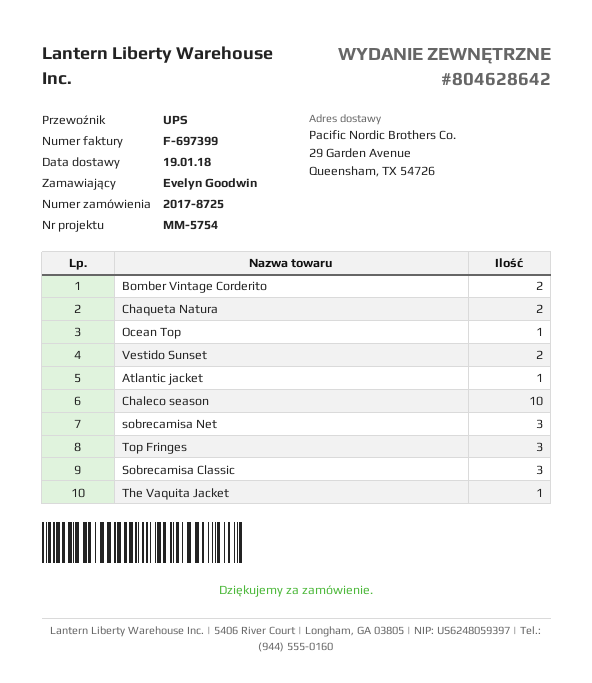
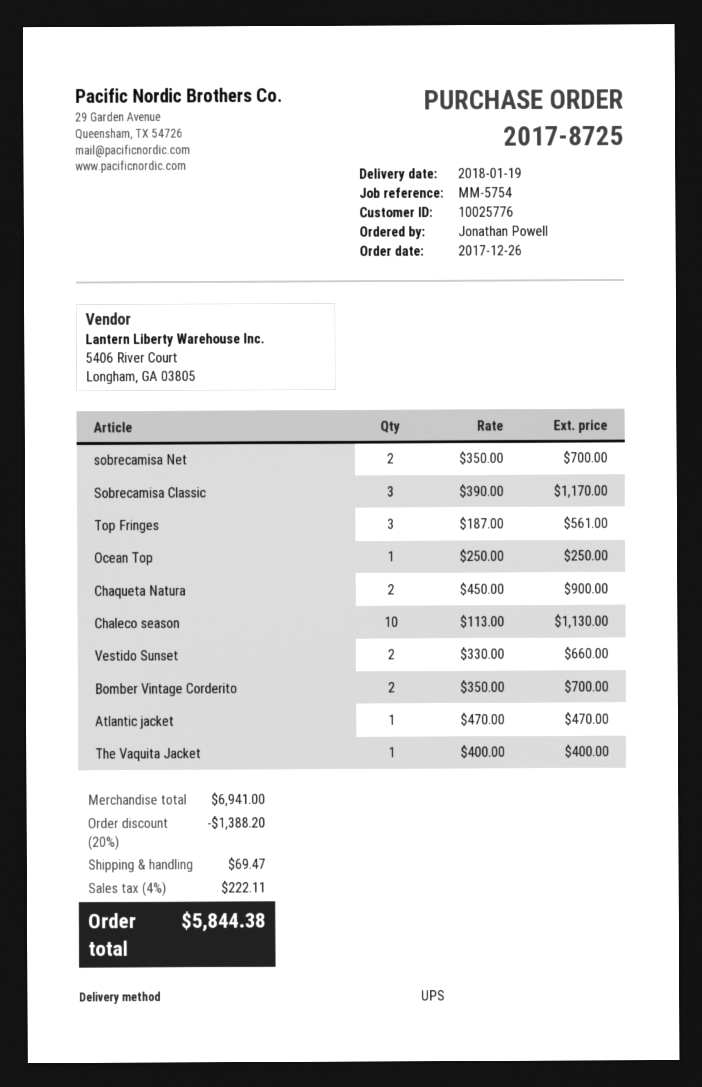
ordered by: Evelyn Goodwin -> Jonathan Powell
sobrecamisa Net: 3 -> 2

